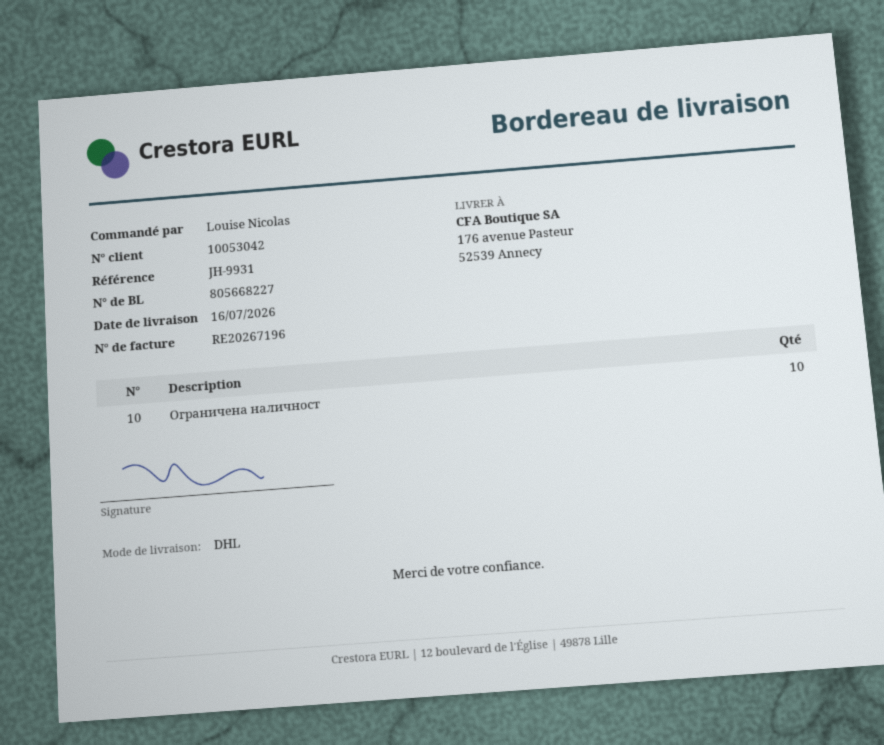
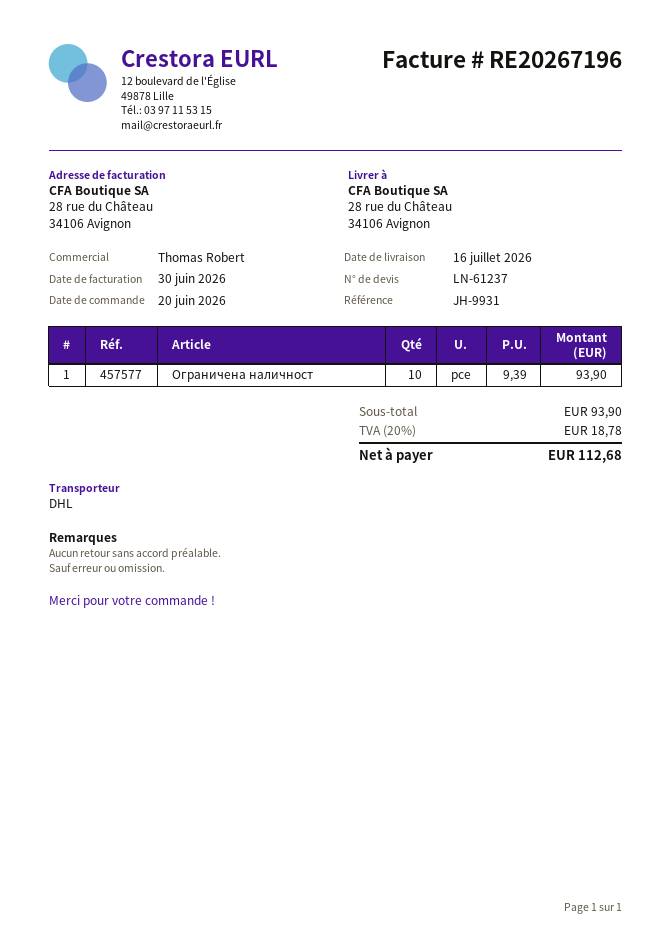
ship to: 176 avenue Pasteur, 52539 Annecy -> 28 rue du Château, 34106 Avignon

